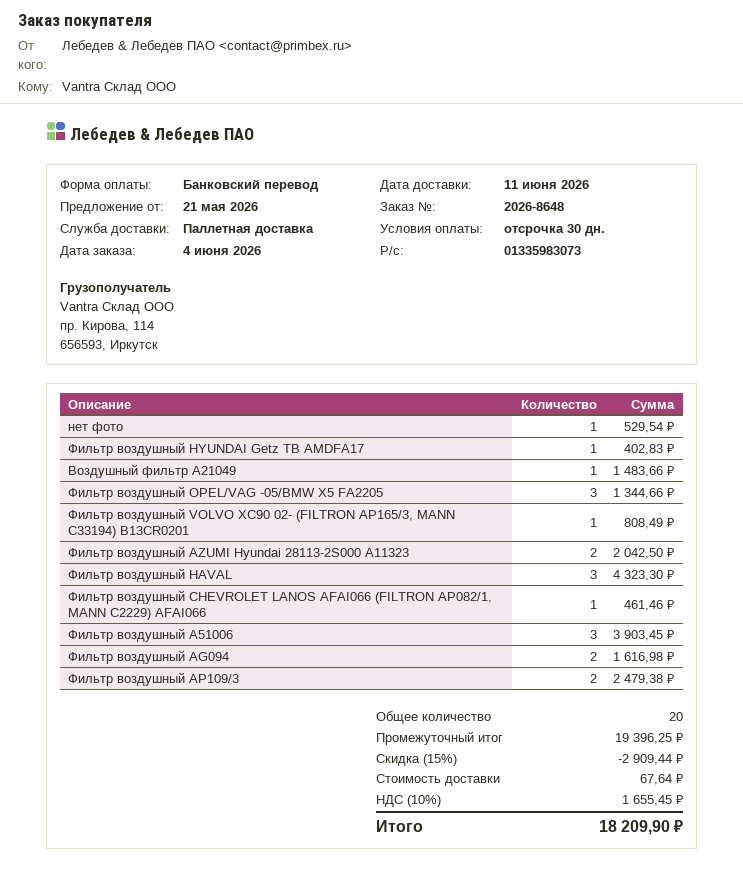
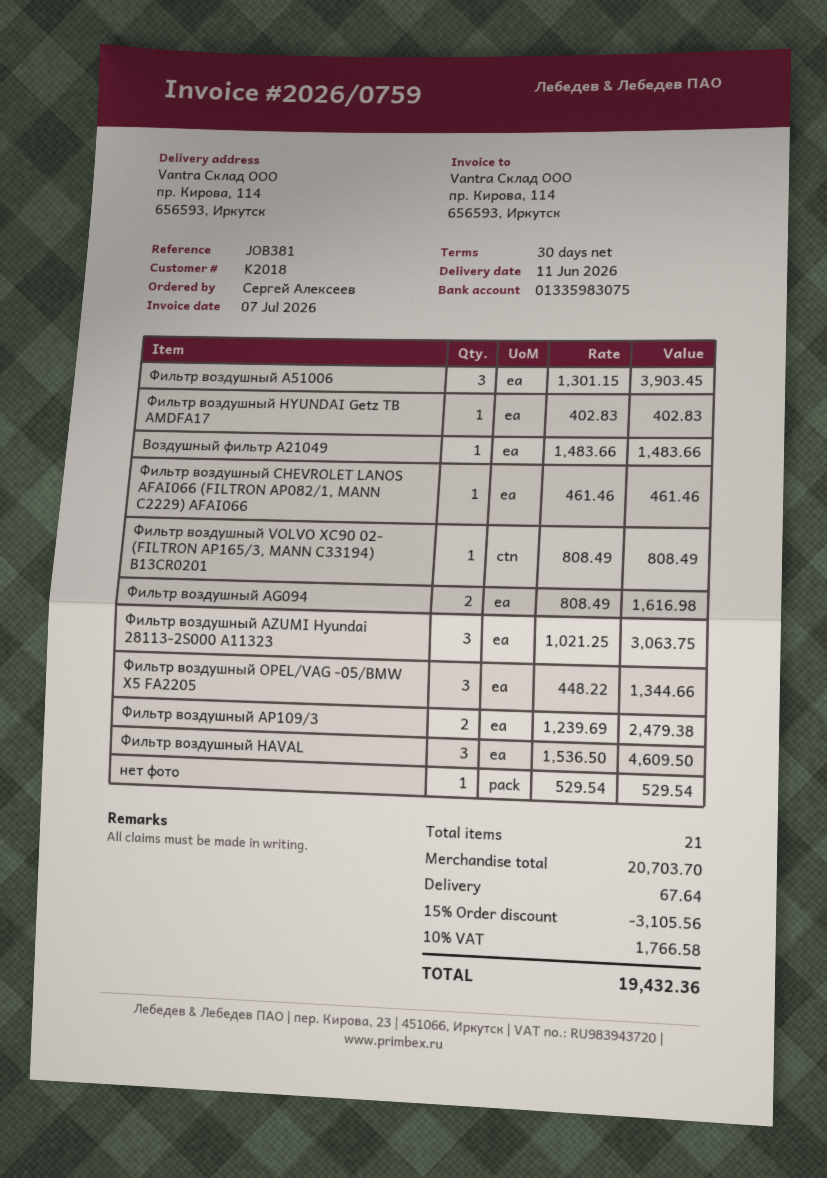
bank account: 01335983073 -> 01335983075
Фильтр воздушный AZUMI Hyundai 28113-2S000 A11323: 2 for 2042.50 -> 3 for 3063.75
Фильтр воздушный HAVAL: 3 for 4323.30 -> 3 for 4609.50
total quantity: 20 -> 21
subtotal: 19396.25 -> 20703.70
discount: 15% = 2909.44 -> 15% = 3105.56
tax: 10% = 1655.45 -> 10% = 1766.58
total: 18209.90 -> 19432.36

